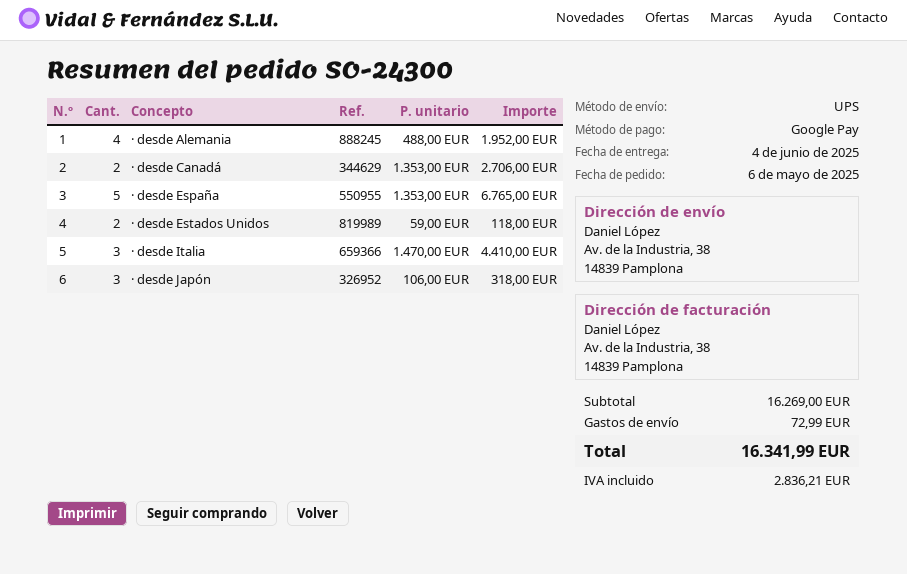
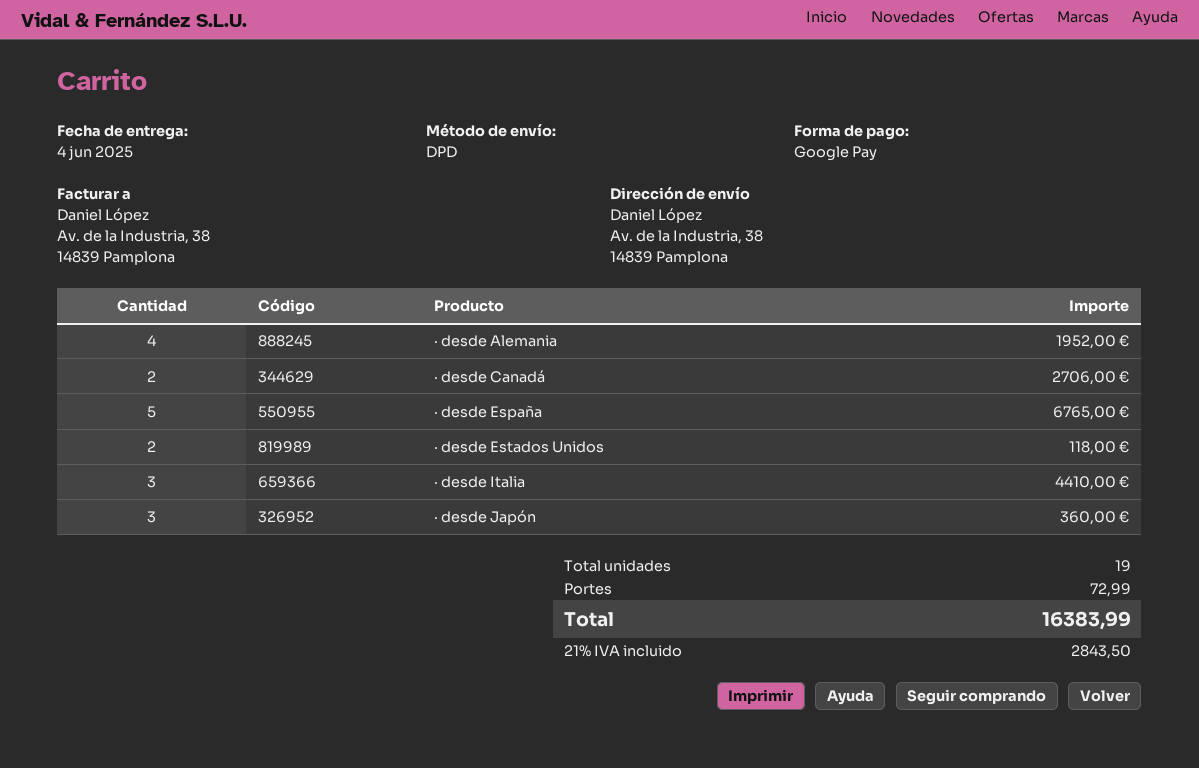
shipping method: UPS -> DPD
· desde Japón: 3 for 318.00 -> 3 for 360.00
tax: 2836.21 -> 2843.50
total: 16341.99 -> 16383.99

